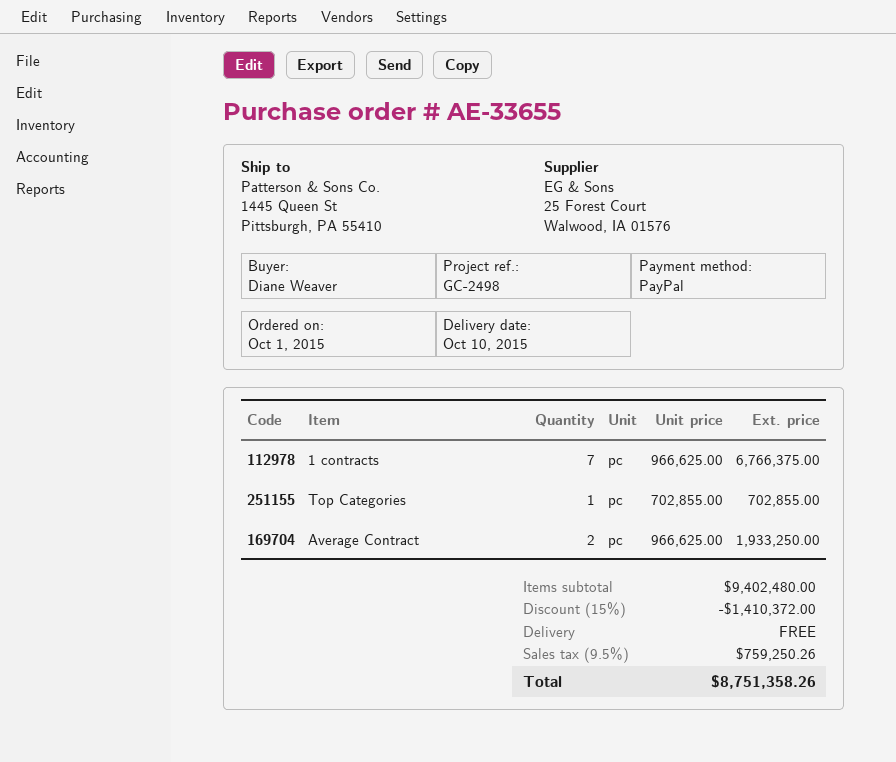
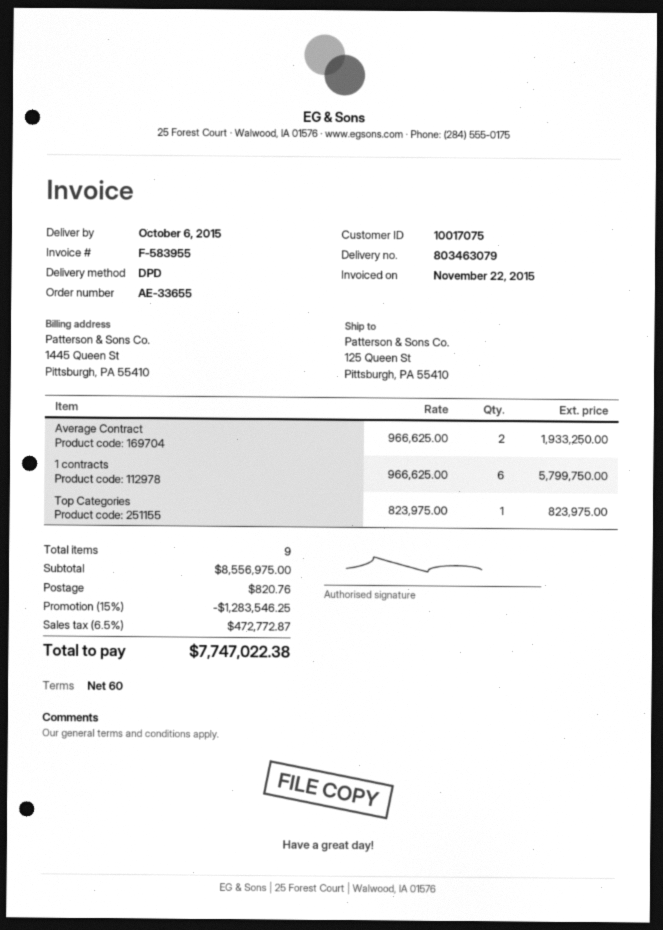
delivery date: 2015-10-10 -> 2015-10-06
ship to: 1445 Queen St, Pittsburgh, PA 55410 -> 125 Queen St, Pittsburgh, PA 55410
1 contracts: 7 x 966625.00 = 6766375.00 -> 6 x 966625.00 = 5799750.00
Top Categories: 1 x 702855.00 = 702855.00 -> 1 x 823975.00 = 823975.00
subtotal: 9402480.00 -> 8556975.00
discount: 15% = 1410372.00 -> 15% = 1283546.25
shipping: 0.00 -> 820.76
tax: 9.5% = 759250.26 -> 6.5% = 472772.87
total: 8751358.26 -> 7747022.38

